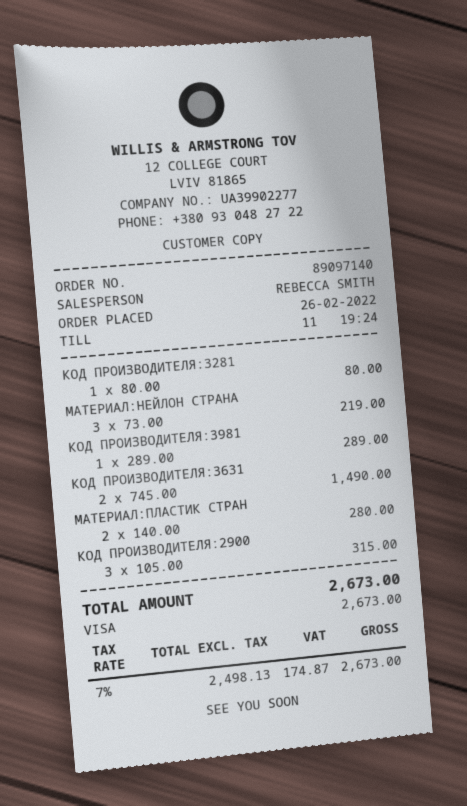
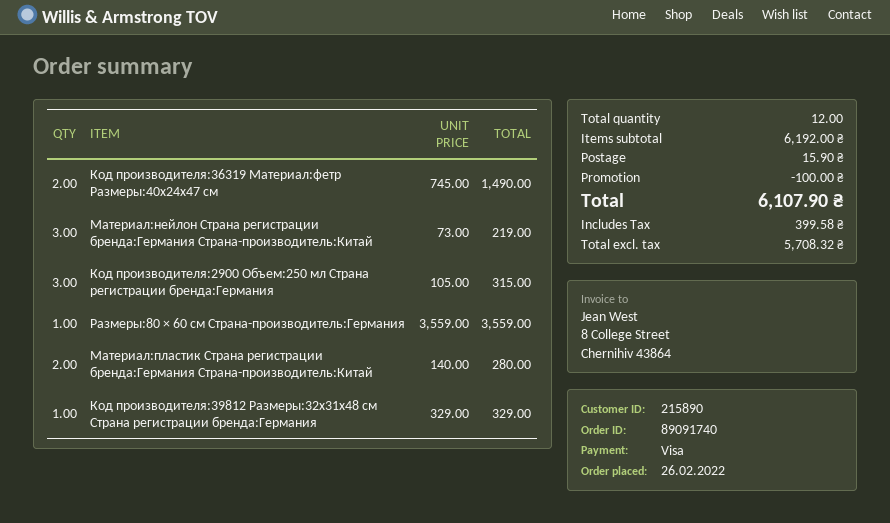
order number: 89097140 -> 89091740
КОД ПРОИЗВОДИТЕЛЯ:3281: 1 x 80.00 = 80.00 -> none
КОД ПРОИЗВОДИТЕЛЯ:3981: 1 x 289.00 = 289.00 -> 1 x 329.00 = 329.00
Размеры:80 × 60 см Страна-производитель:Германия: none -> 1 x 3559.00 = 3559.00
discount: none -> 100.00
shipping: none -> 15.90
net: 2498.13 -> 5708.32
tax: 174.87 -> 399.58
total: 2673.00 -> 6107.90

